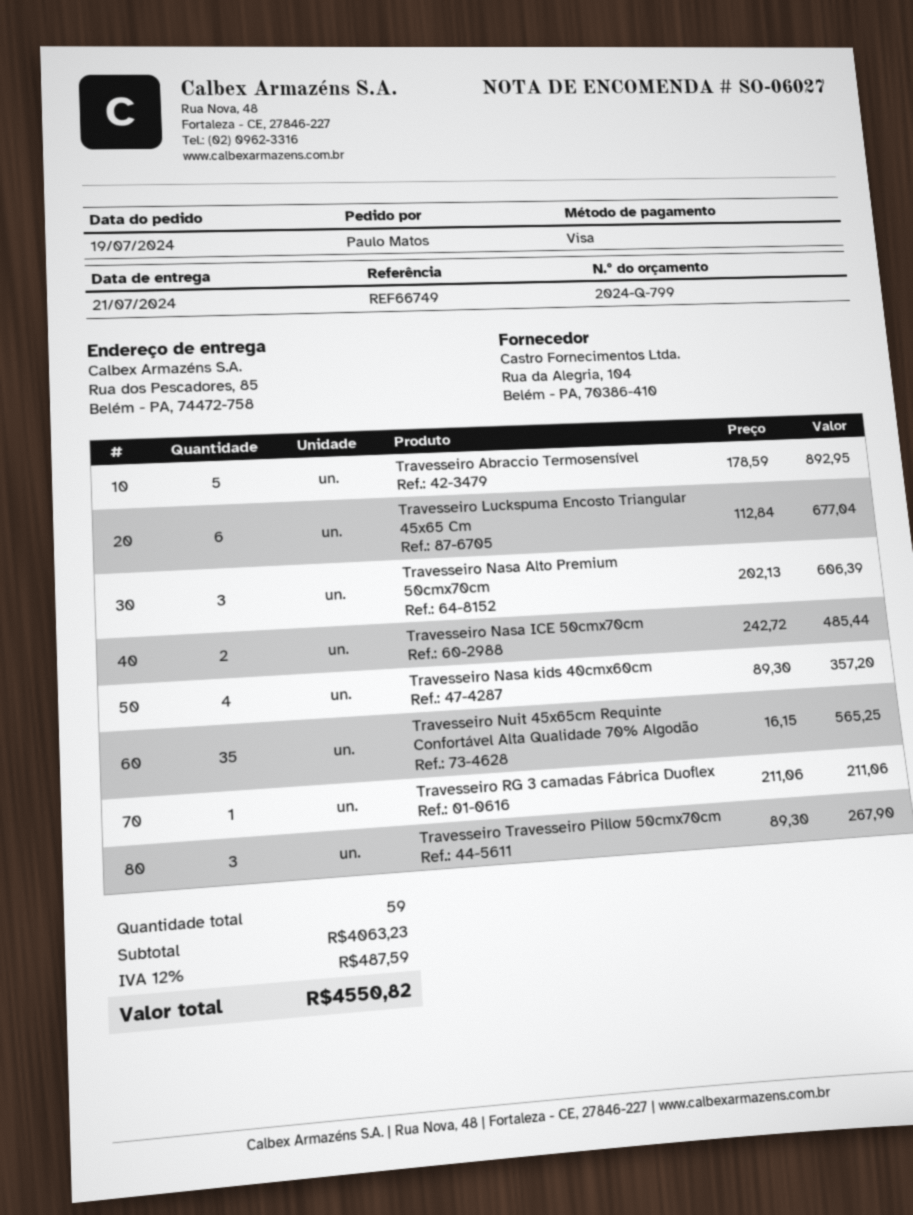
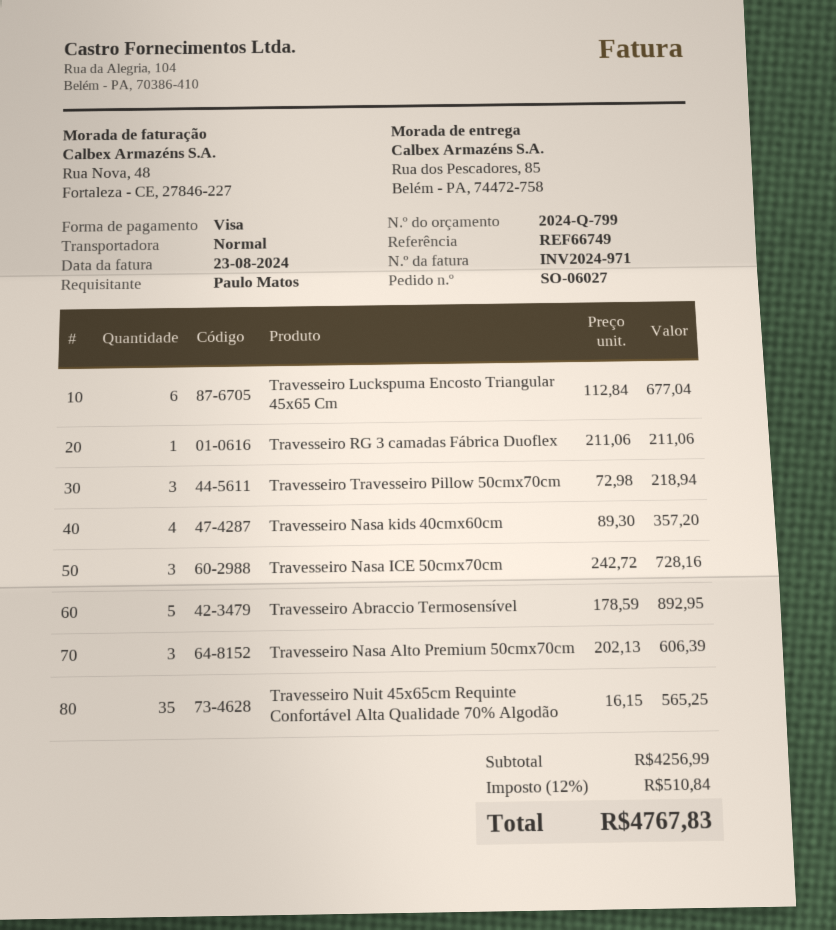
Travesseiro Nasa ICE 50cmx70cm: 2 x 242.72 = 485.44 -> 3 x 242.72 = 728.16
Travesseiro Travesseiro Pillow 50cmx70cm: 3 x 89.30 = 267.90 -> 3 x 72.98 = 218.94
subtotal: 4063.23 -> 4256.99
tax: 12% = 487.59 -> 12% = 510.84
total: 4550.82 -> 4767.83

